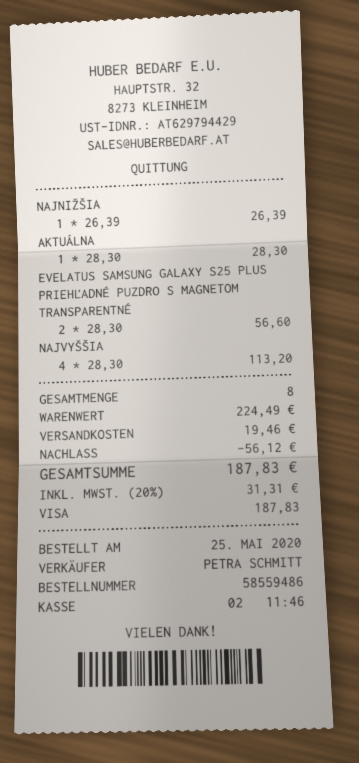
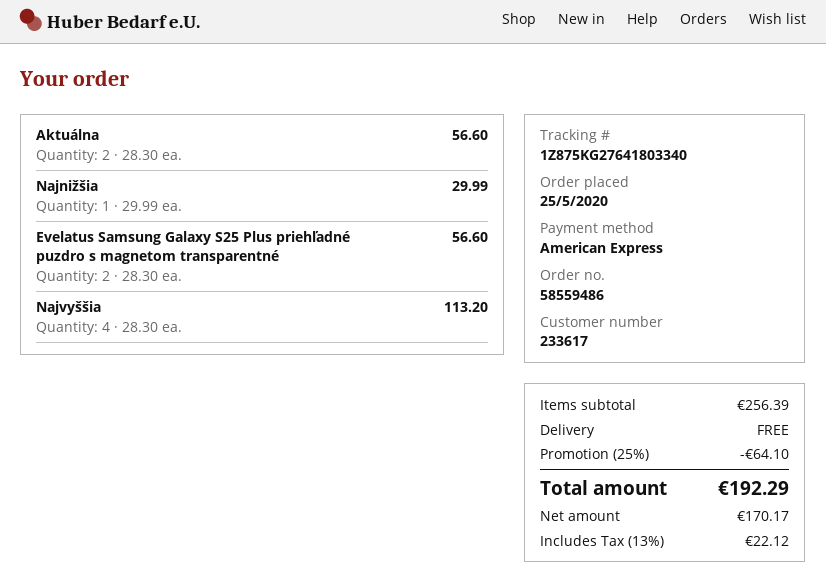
payment method: Visa -> American Express
NAJNIŽŠIA: 1 x 26.39 = 26.39 -> 1 x 29.99 = 29.99
AKTUÁLNA: 1 x 28.30 = 28.30 -> 2 x 28.30 = 56.60
subtotal: 224.49 -> 256.39
discount: 56.12 -> 64.10
shipping: 19.46 -> 0.00
tax: 20% = 31.31 -> 13% = 22.12
total: 187.83 -> 192.29

